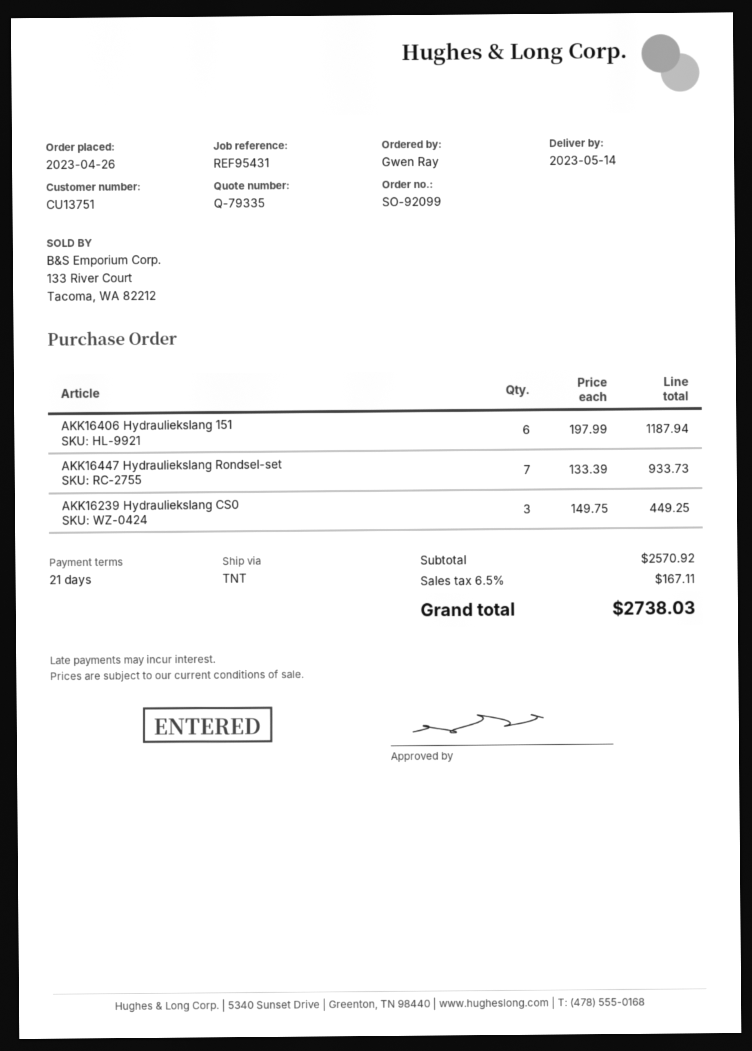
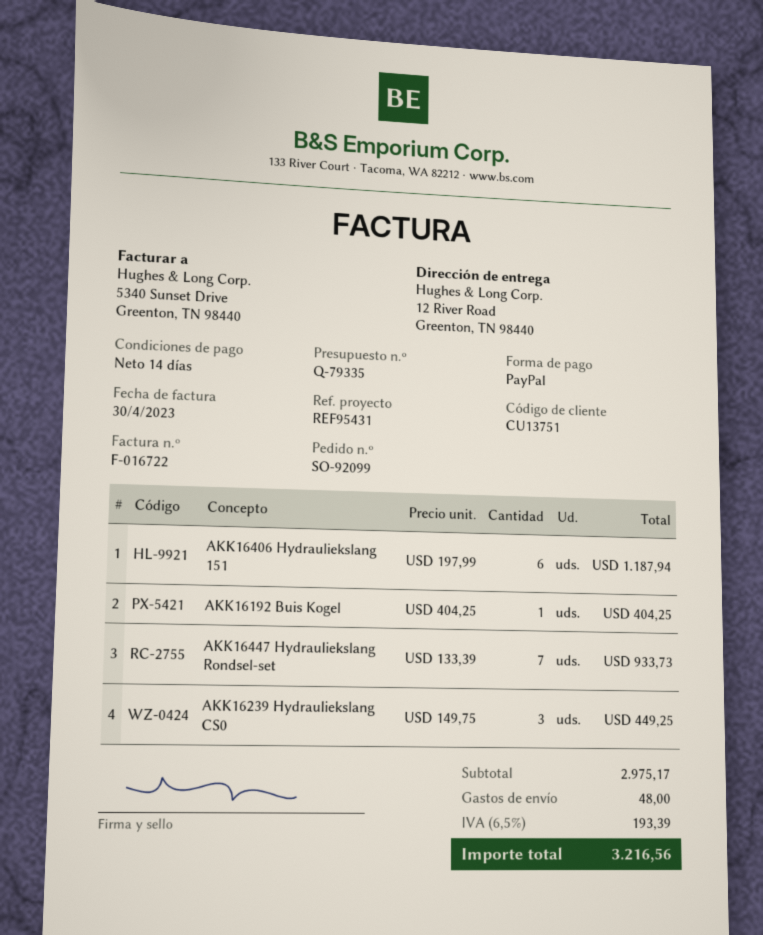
payment terms: 21 days -> 14 days
AKK16192 Buis Kogel: none -> 1 x 404.25 = 404.25
subtotal: 2570.92 -> 2975.17
shipping: none -> 48.00
tax: 6.5% = 167.11 -> 6.5% = 193.39
total: 2738.03 -> 3216.56

